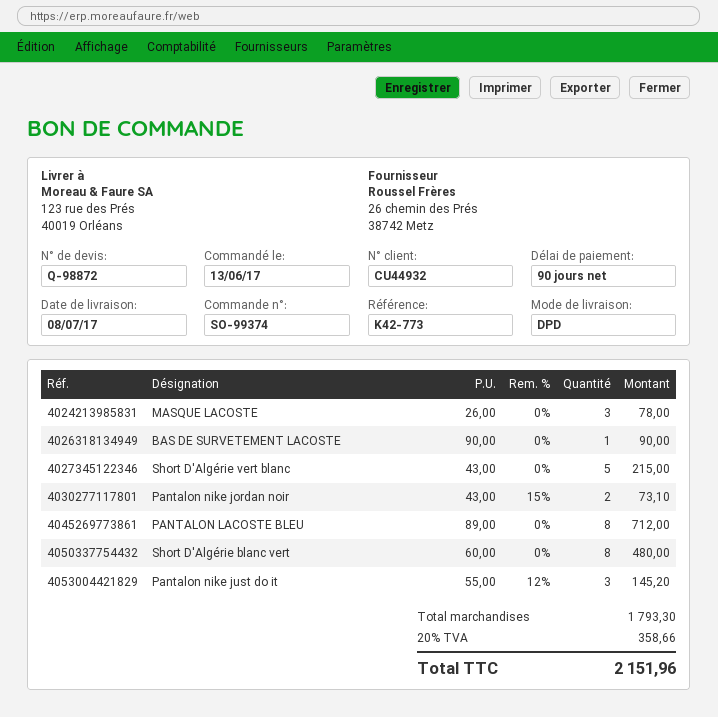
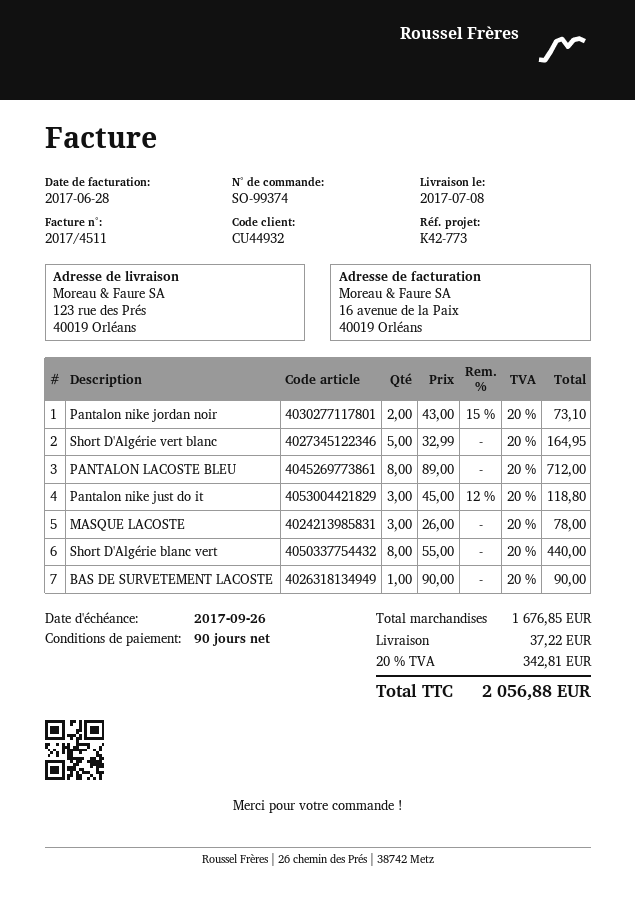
Short D'Algérie vert blanc: 5 x 43.00 = 215.00 -> 5 x 32.99 = 164.95
Short D'Algérie blanc vert: 8 x 60.00 = 480.00 -> 8 x 55.00 = 440.00
Pantalon nike just do it: 3 x 55.00 - 12% = 145.20 -> 3 x 45.00 - 12% = 118.80
subtotal: 1793.30 -> 1676.85
shipping: none -> 37.22
tax: 20% = 358.66 -> 20% = 342.81
total: 2151.96 -> 2056.88

